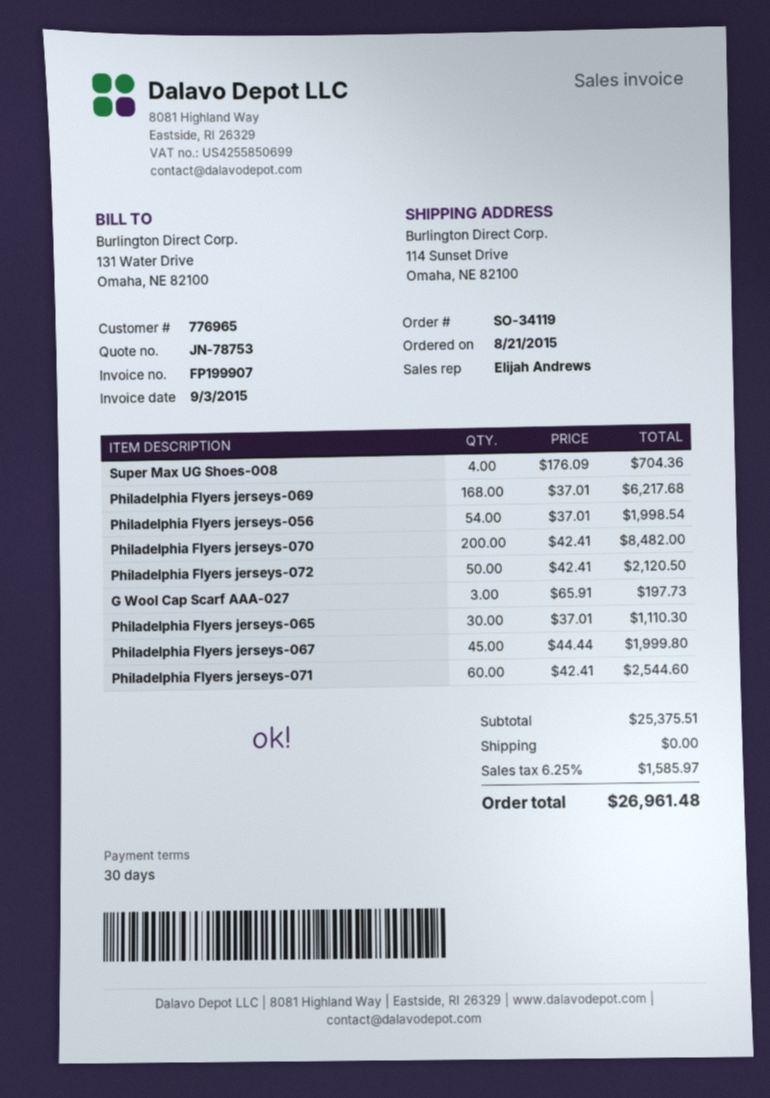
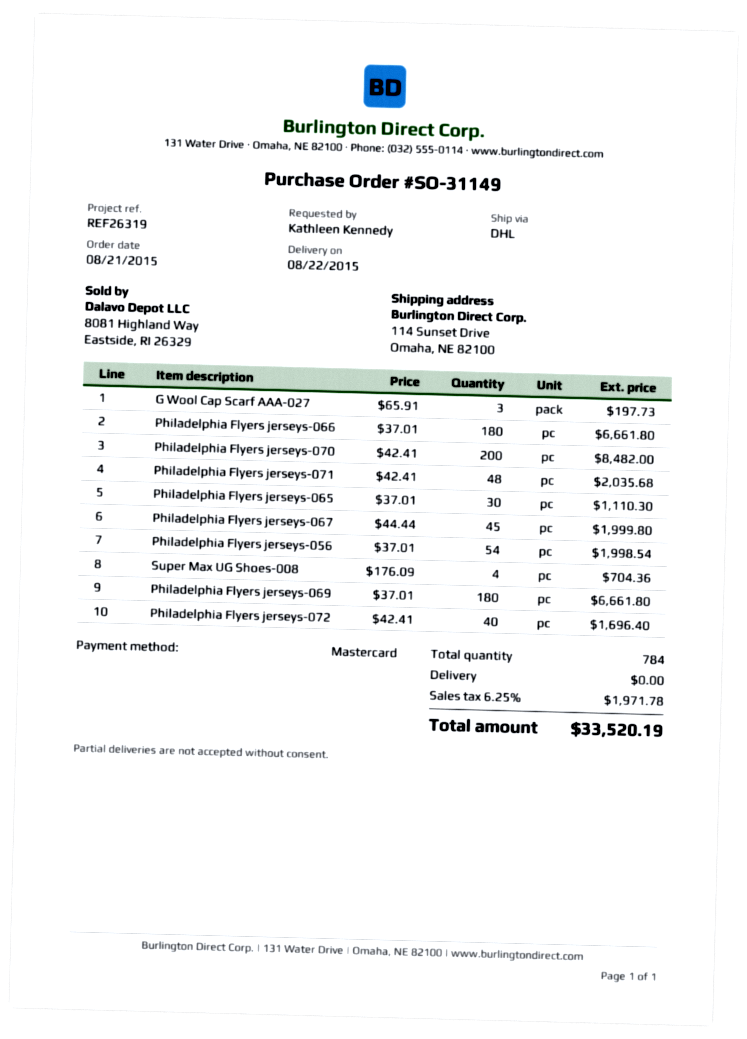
order number: SO-34119 -> SO-31149
Philadelphia Flyers jerseys-069: 168 x 37.01 = 6217.68 -> 180 x 37.01 = 6661.80
Philadelphia Flyers jerseys-072: 50 x 42.41 = 2120.50 -> 40 x 42.41 = 1696.40
Philadelphia Flyers jerseys-071: 60 x 42.41 = 2544.60 -> 48 x 42.41 = 2035.68
Philadelphia Flyers jerseys-066: none -> 180 x 37.01 = 6661.80
tax: 6.25% = 1585.97 -> 6.25% = 1971.78
total: 26961.48 -> 33520.19

